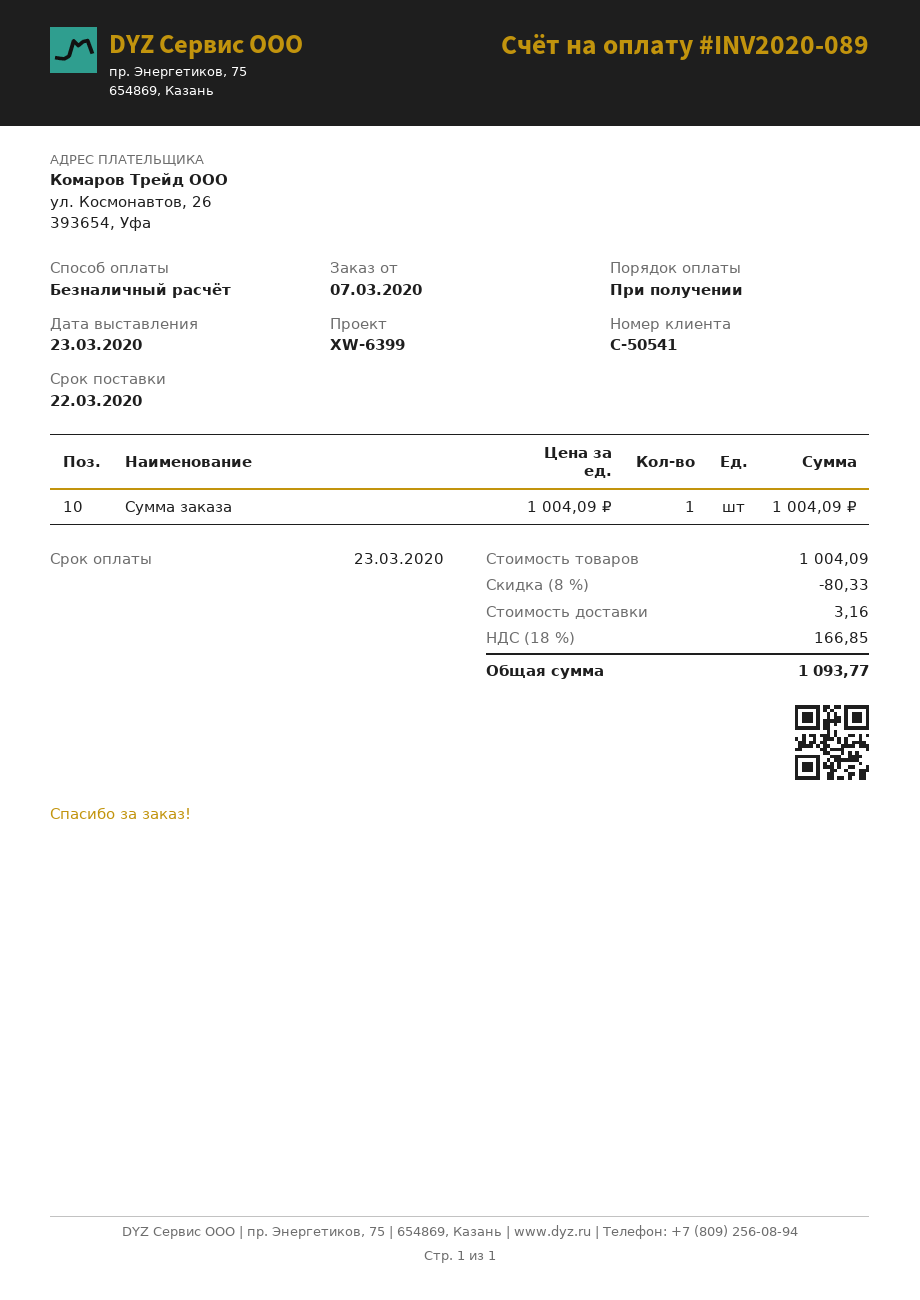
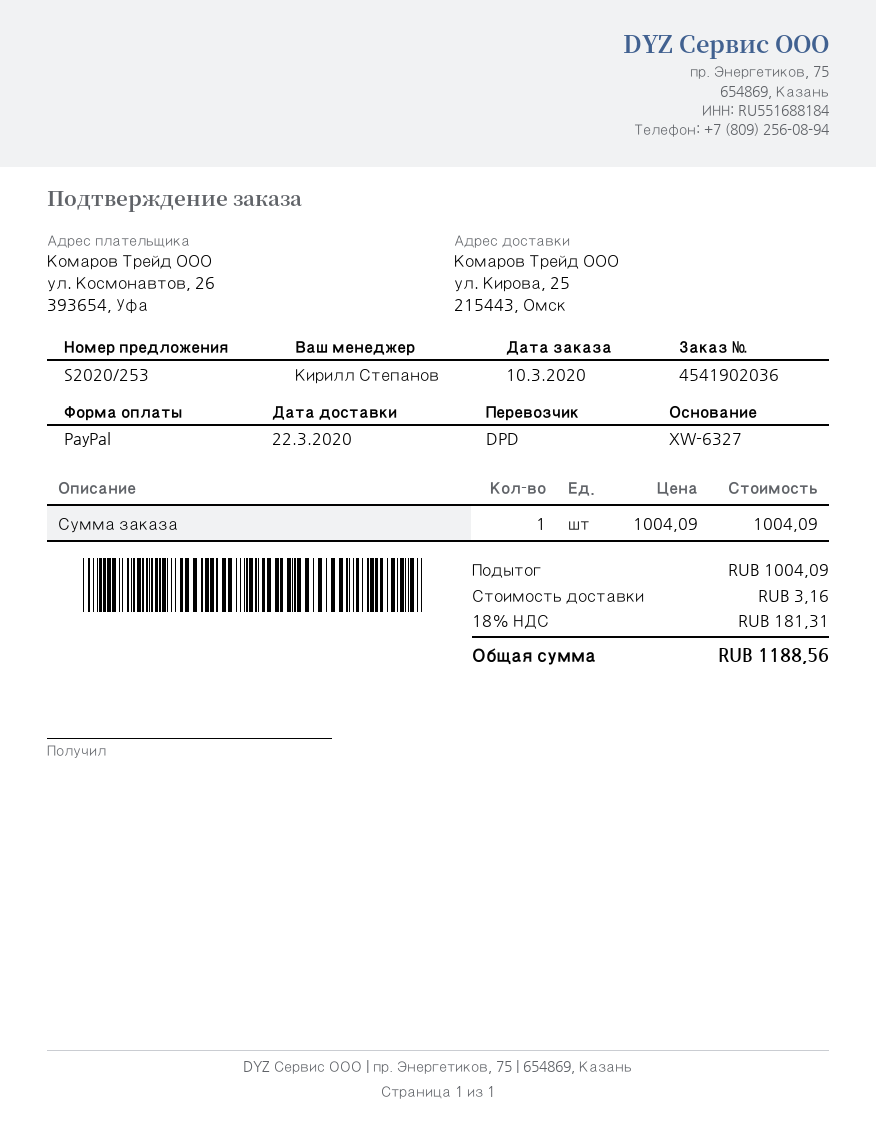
order date: 2020-03-07 -> 2020-03-10
reference: XW-6399 -> XW-6327
payment method: bank transfer -> PayPal
discount: 8% = 80.33 -> none
tax: 18% = 166.85 -> 18% = 181.31
total: 1093.77 -> 1188.56

